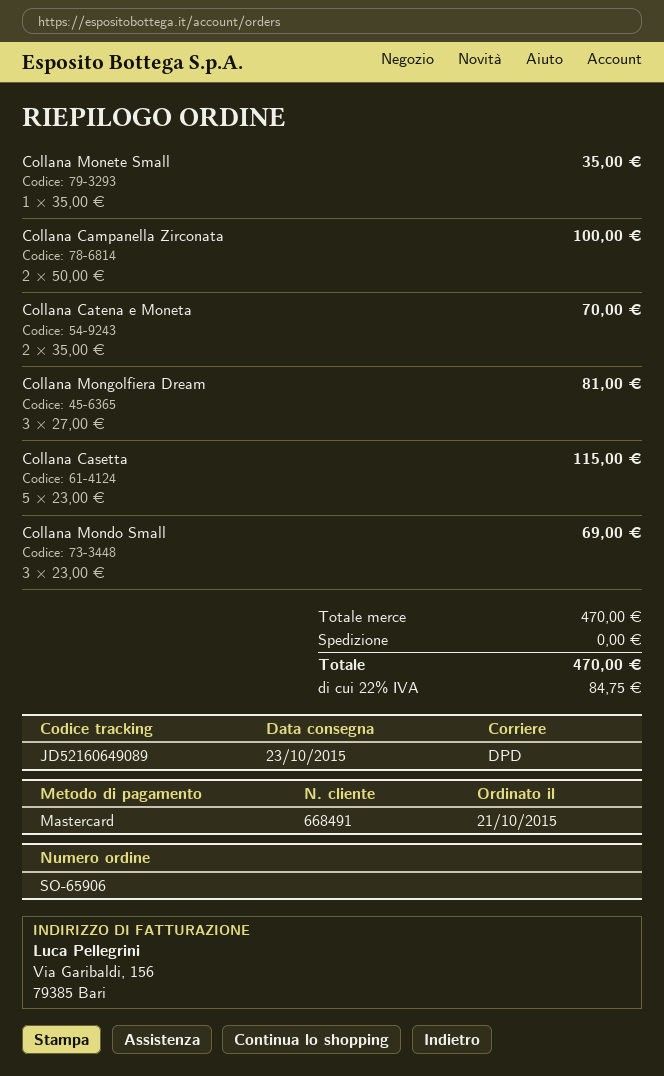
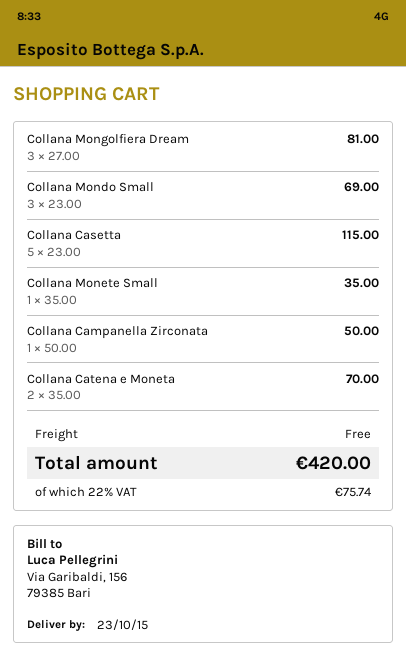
Collana Campanella Zirconata: 2 x 50.00 = 100.00 -> 1 x 50.00 = 50.00
tax: 22% = 84.75 -> 22% = 75.74
total: 470.00 -> 420.00

